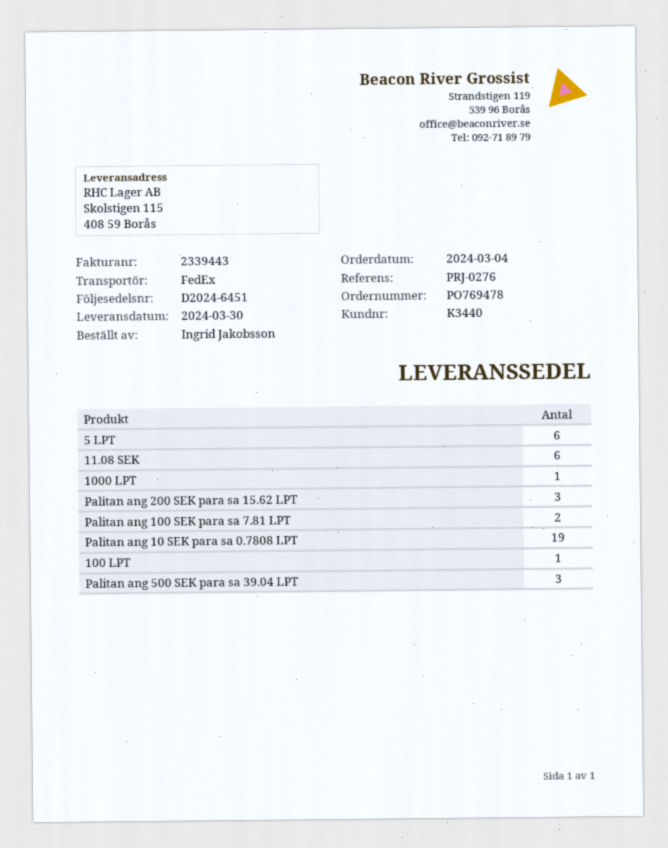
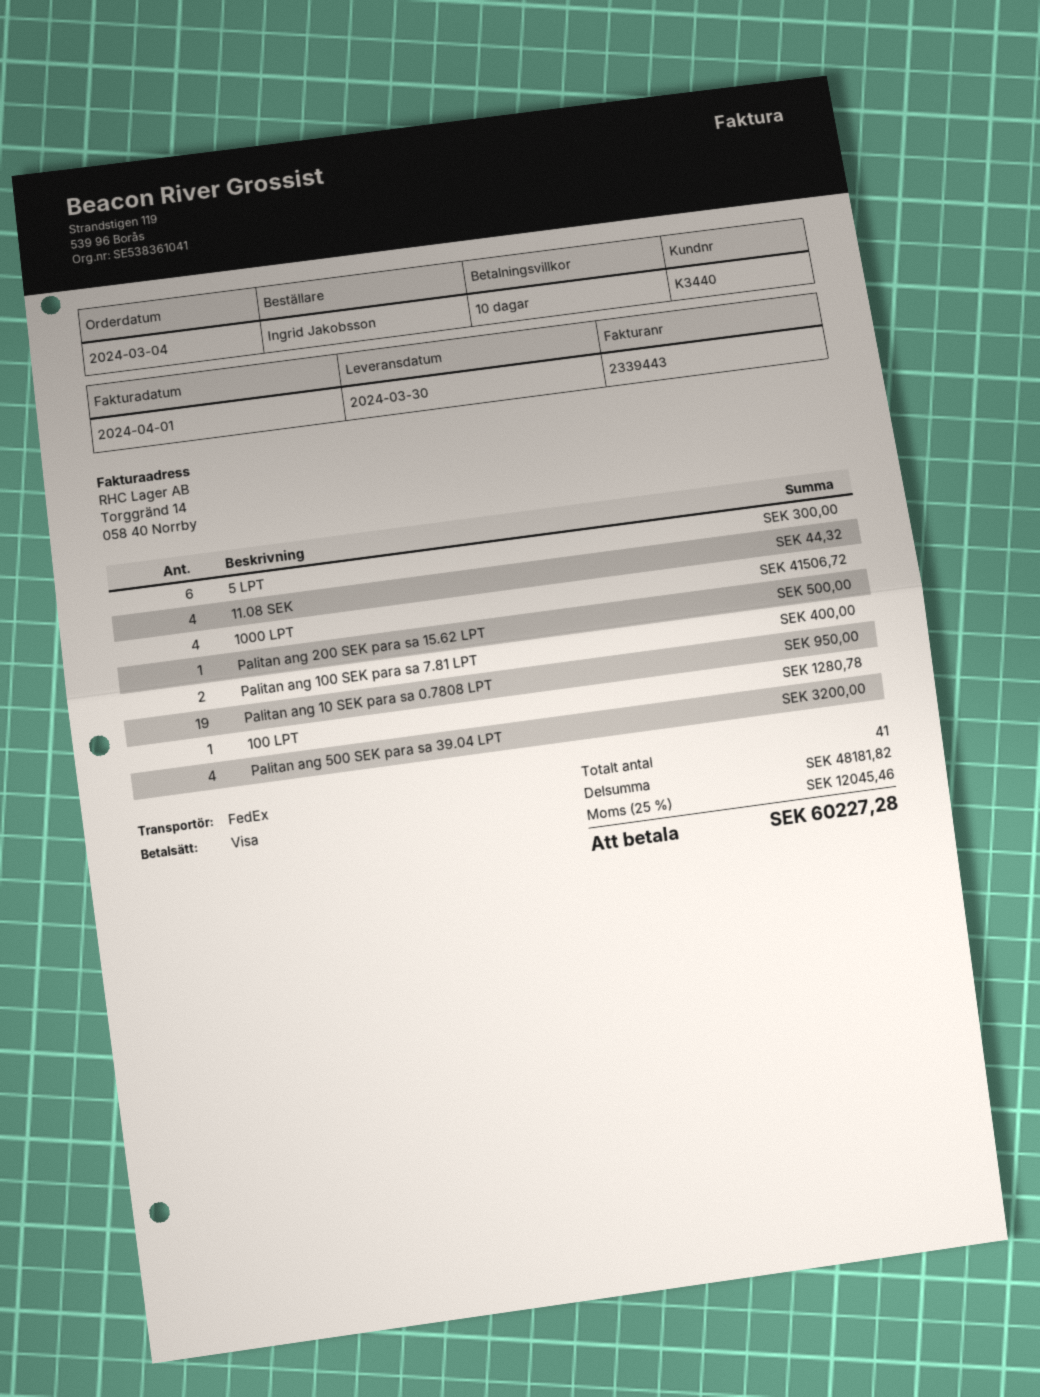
11.08 SEK: 6 -> 4
1000 LPT: 1 -> 4
Palitan ang 200 SEK para sa 15.62 LPT: 3 -> 1
Palitan ang 500 SEK para sa 39.04 LPT: 3 -> 4

